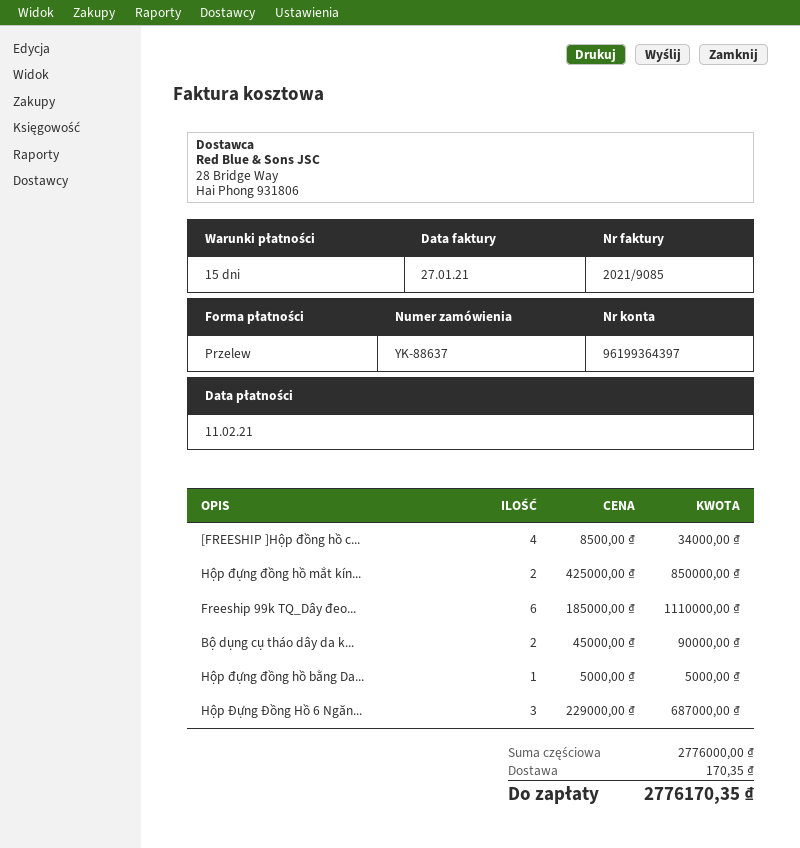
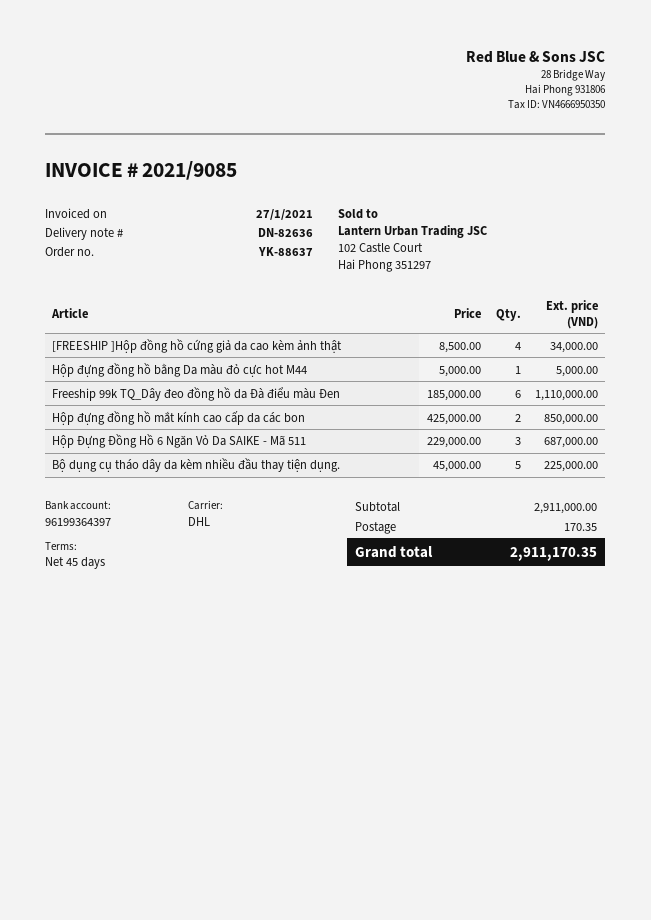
payment terms: 15 days -> 45 days
Bộ dụng cụ tháo dây da k...: 2 x 45000.00 = 90000.00 -> 5 x 45000.00 = 225000.00
subtotal: 2776000.00 -> 2911000.00
total: 2776170.35 -> 2911170.35

